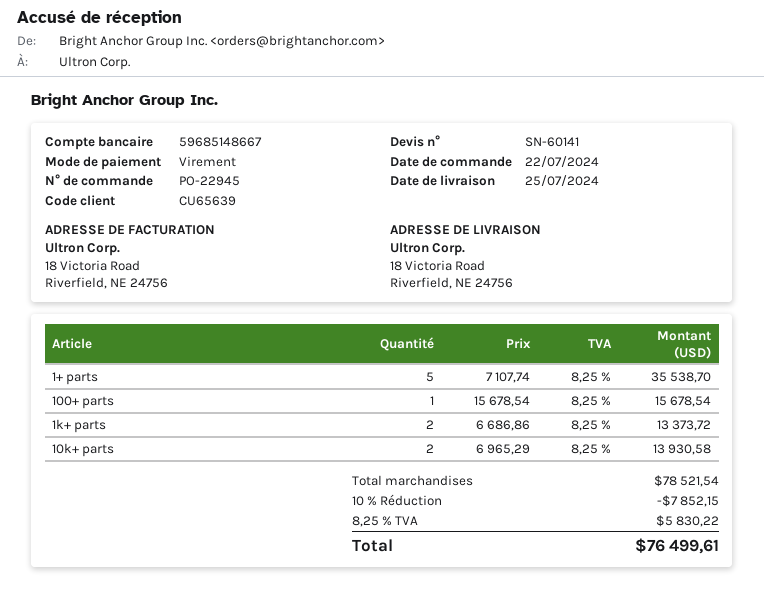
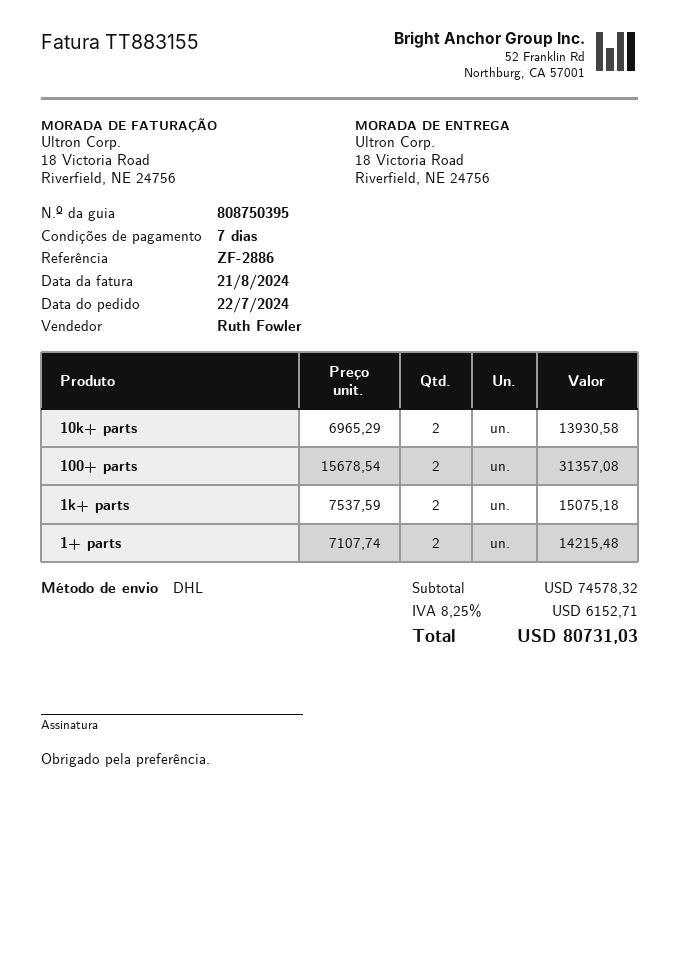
1+ parts: 5 x 7107.74 = 35538.70 -> 2 x 7107.74 = 14215.48
100+ parts: 1 x 15678.54 = 15678.54 -> 2 x 15678.54 = 31357.08
1k+ parts: 2 x 6686.86 = 13373.72 -> 2 x 7537.59 = 15075.18
subtotal: 78521.54 -> 74578.32
discount: 10% = 7852.15 -> none
tax: 8.25% = 5830.22 -> 8.25% = 6152.71
total: 76499.61 -> 80731.03

